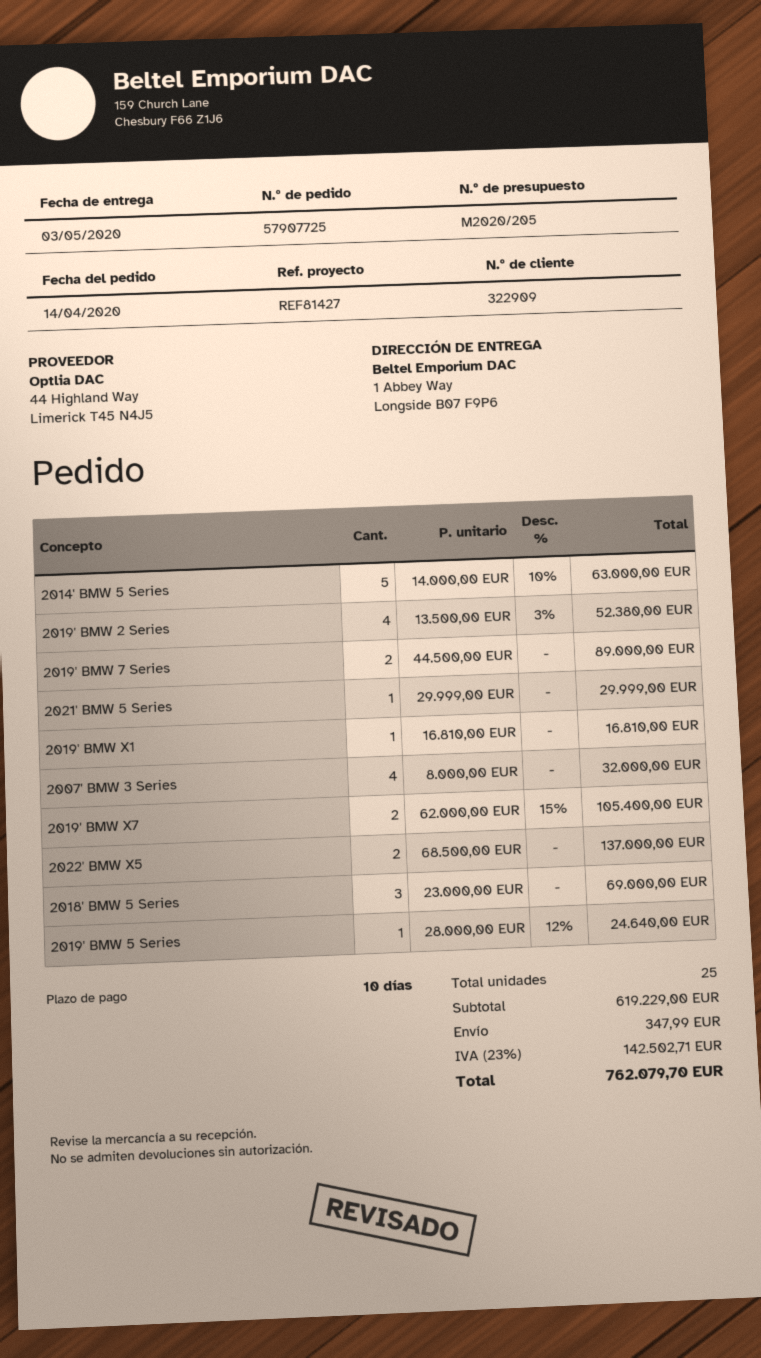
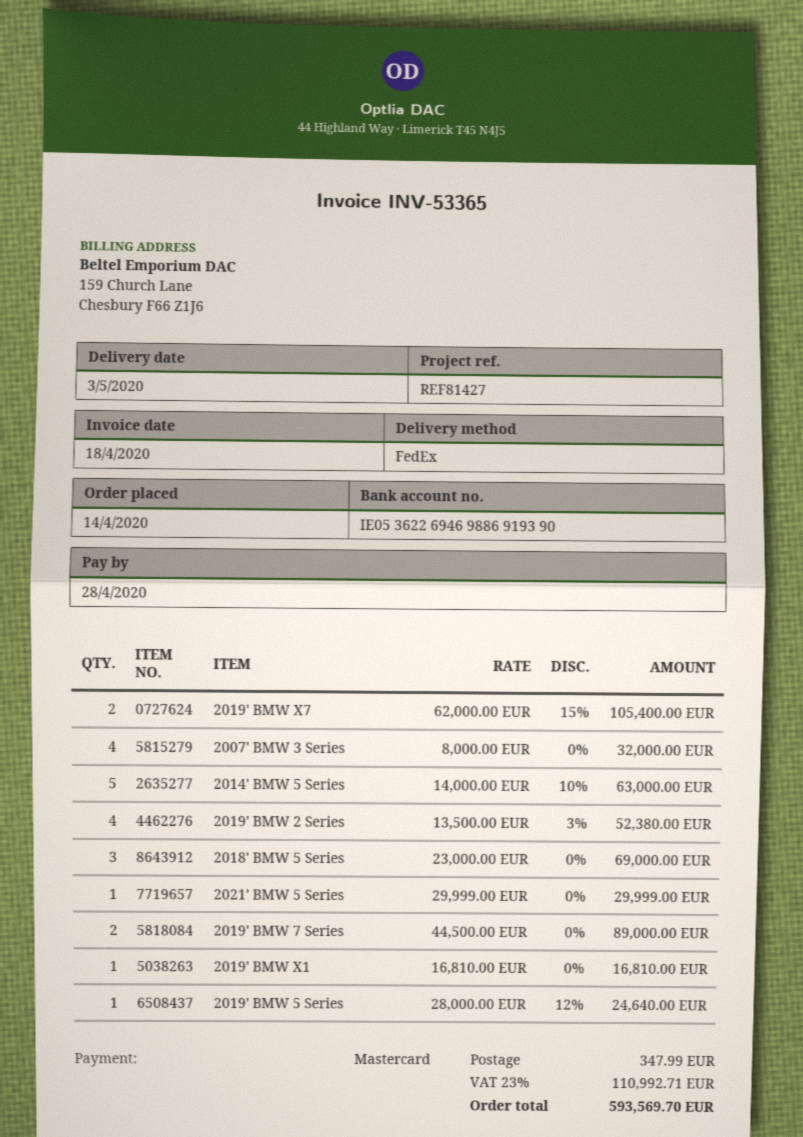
2022' BMW X5: 2 x 68500.00 = 137000.00 -> none
tax: 23% = 142502.71 -> 23% = 110992.71
total: 762079.70 -> 593569.70

